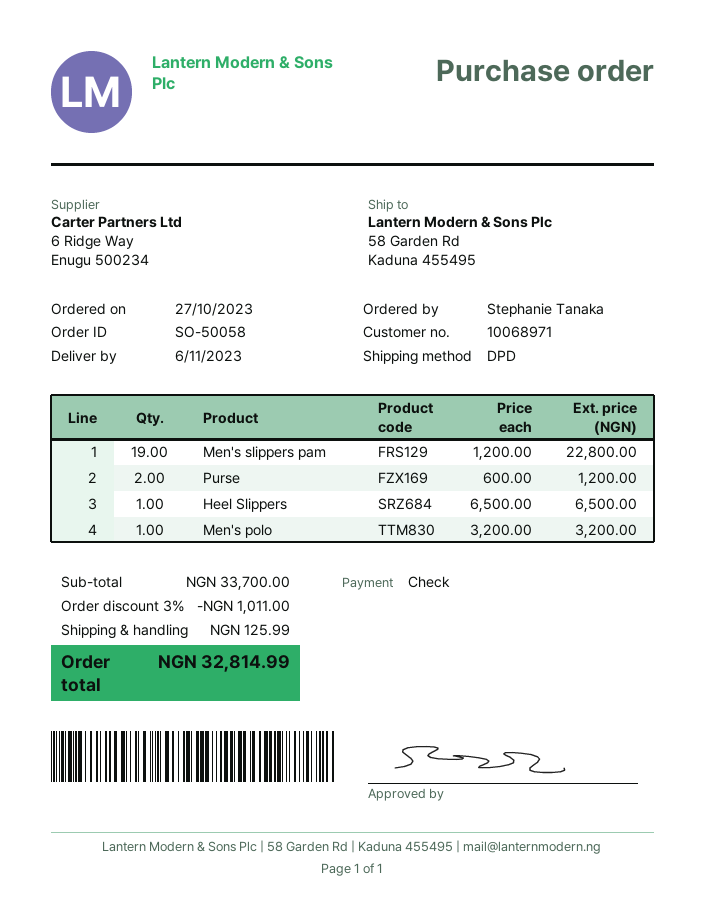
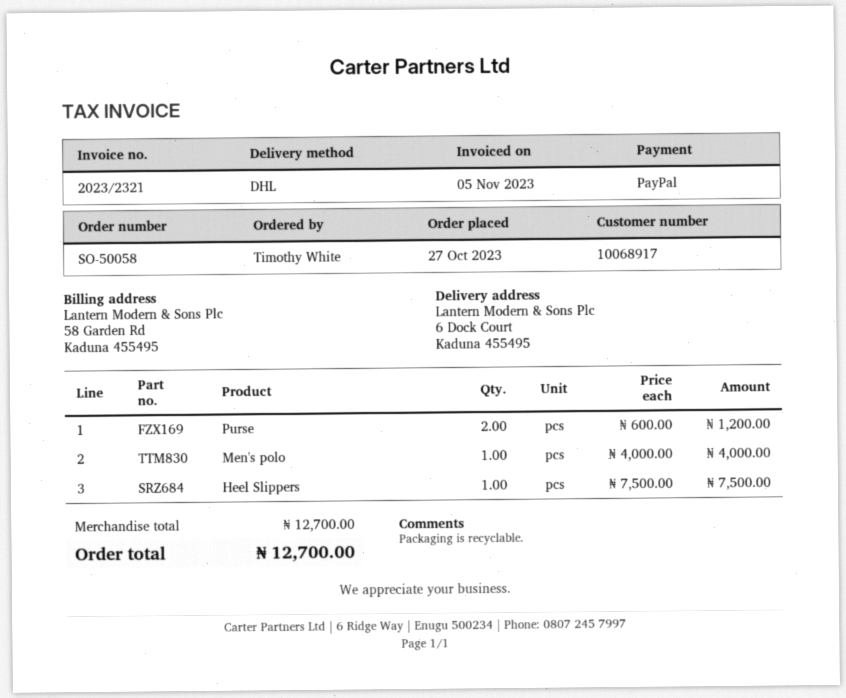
customer number: 10068971 -> 10068917
ordered by: Stephanie Tanaka -> Timothy White
payment method: cheque -> PayPal
shipping method: DPD -> DHL
ship to: 58 Garden Rd, Kaduna 455495 -> 6 Dock Court, Kaduna 455495
Men's slippers pam: 19 x 1200.00 = 22800.00 -> none
Heel Slippers: 1 x 6500.00 = 6500.00 -> 1 x 7500.00 = 7500.00
Men's polo: 1 x 3200.00 = 3200.00 -> 1 x 4000.00 = 4000.00
subtotal: 33700.00 -> 12700.00
discount: 3% = 1011.00 -> none
shipping: 125.99 -> none
total: 32814.99 -> 12700.00

